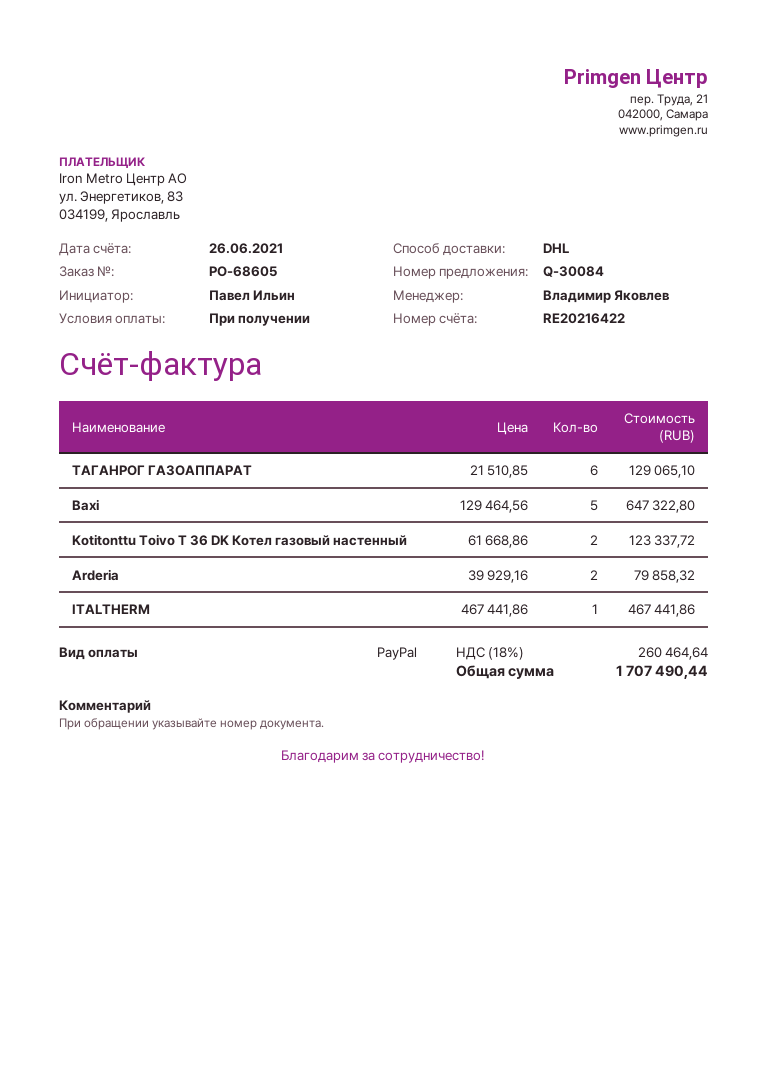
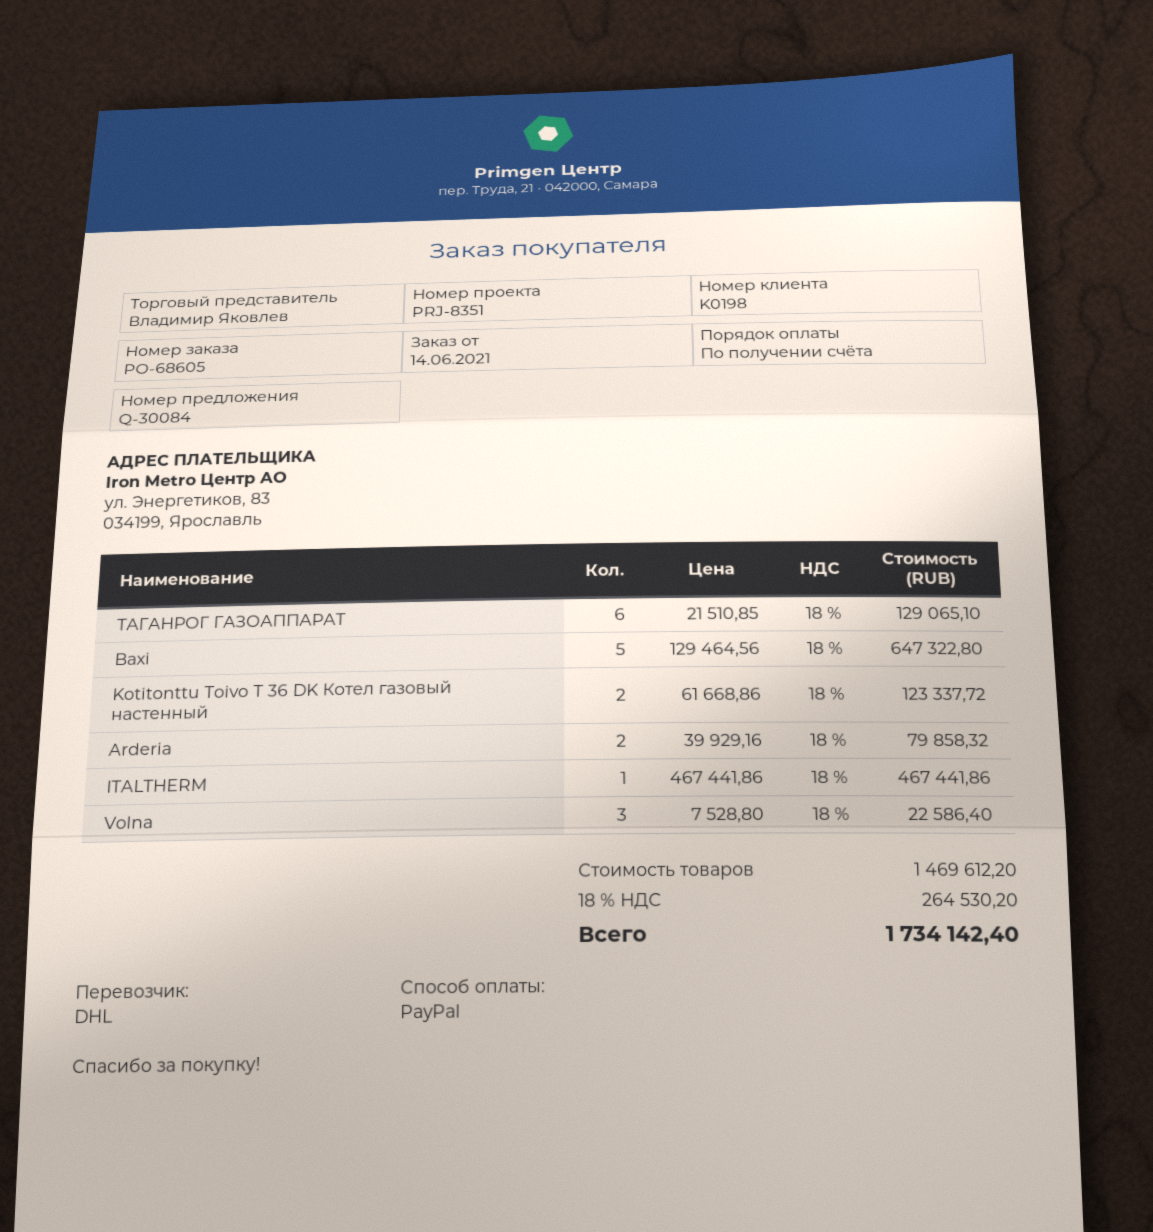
Volna: none -> 3 x 7528.80 = 22586.40
tax: 18% = 260464.64 -> 18% = 264530.20
total: 1707490.44 -> 1734142.40

